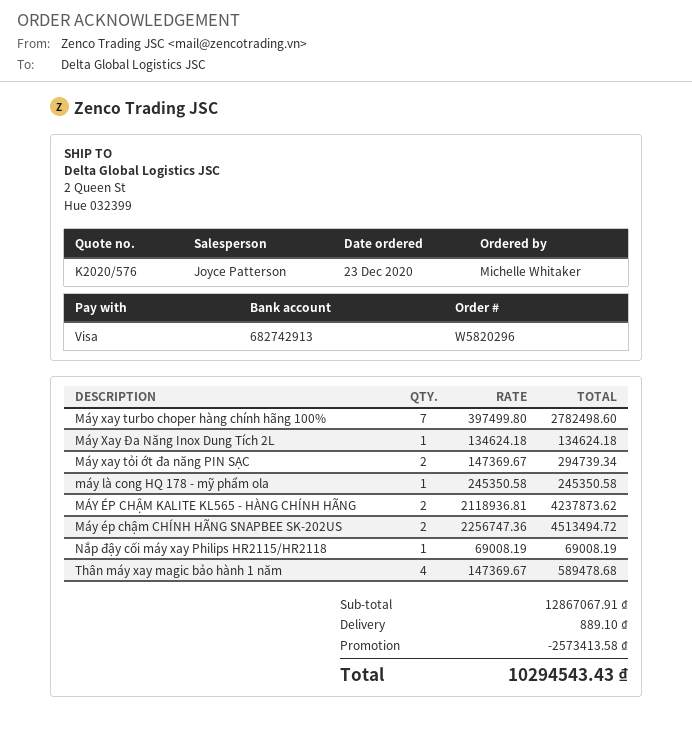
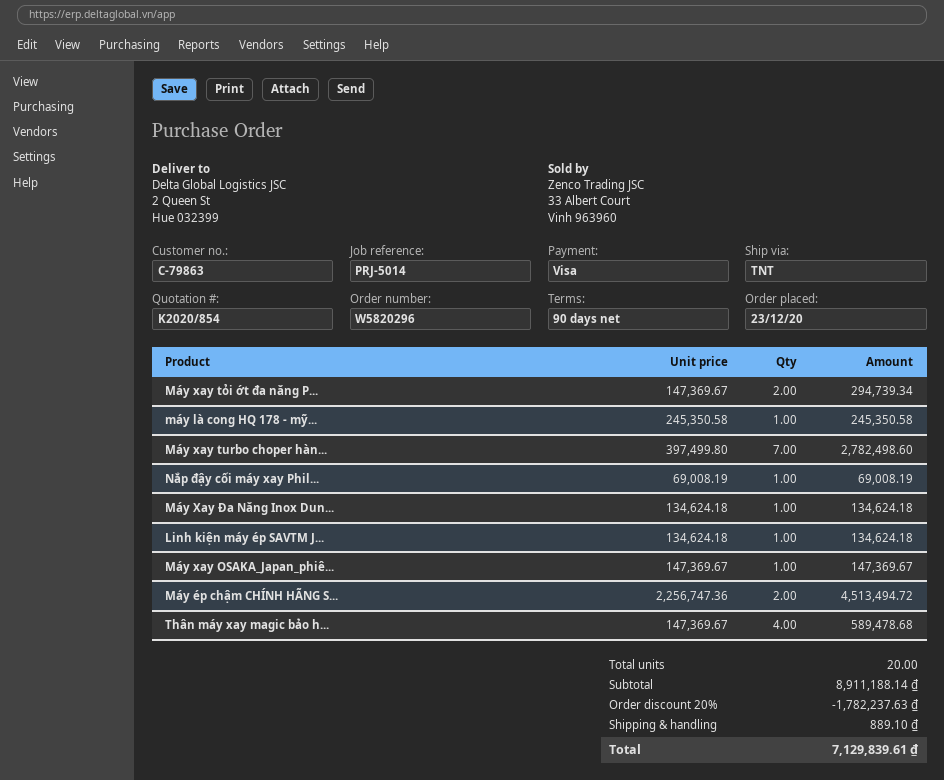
quote number: K2020/576 -> K2020/854
MÁY ÉP CHẬM KALITE KL565 - HÀNG CHÍNH HÃNG: 2 x 2118936.81 = 4237873.62 -> none
Linh kiện máy ép SAVTM J...: none -> 1 x 134624.18 = 134624.18
Máy xay OSAKA_Japan_phiê...: none -> 1 x 147369.67 = 147369.67
subtotal: 12867067.91 -> 8911188.14
discount: 2573413.58 -> 1782237.63
total: 10294543.43 -> 7129839.61

